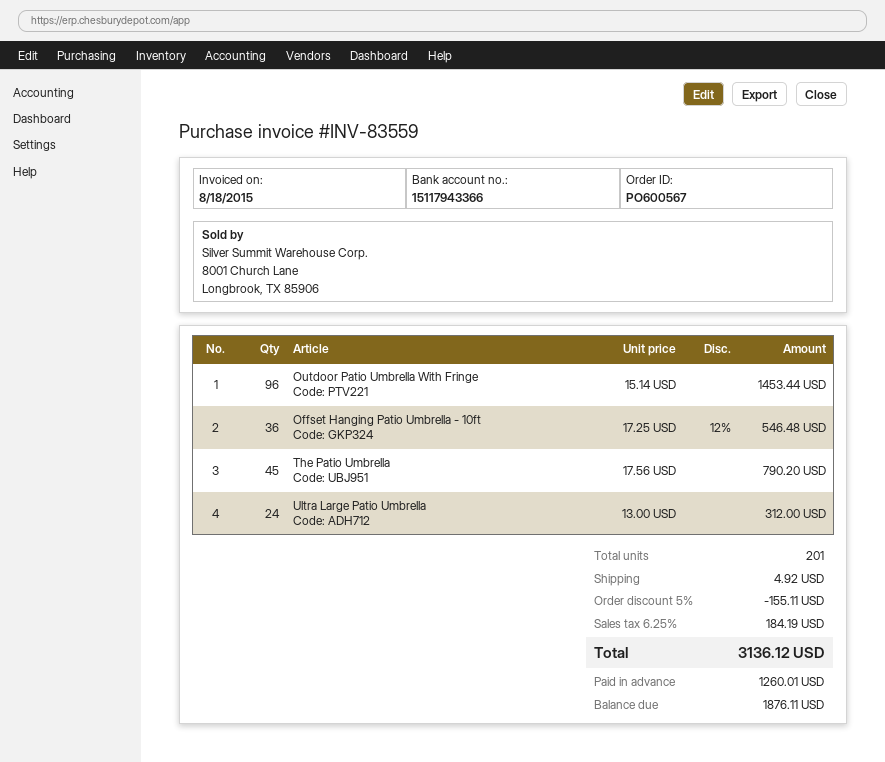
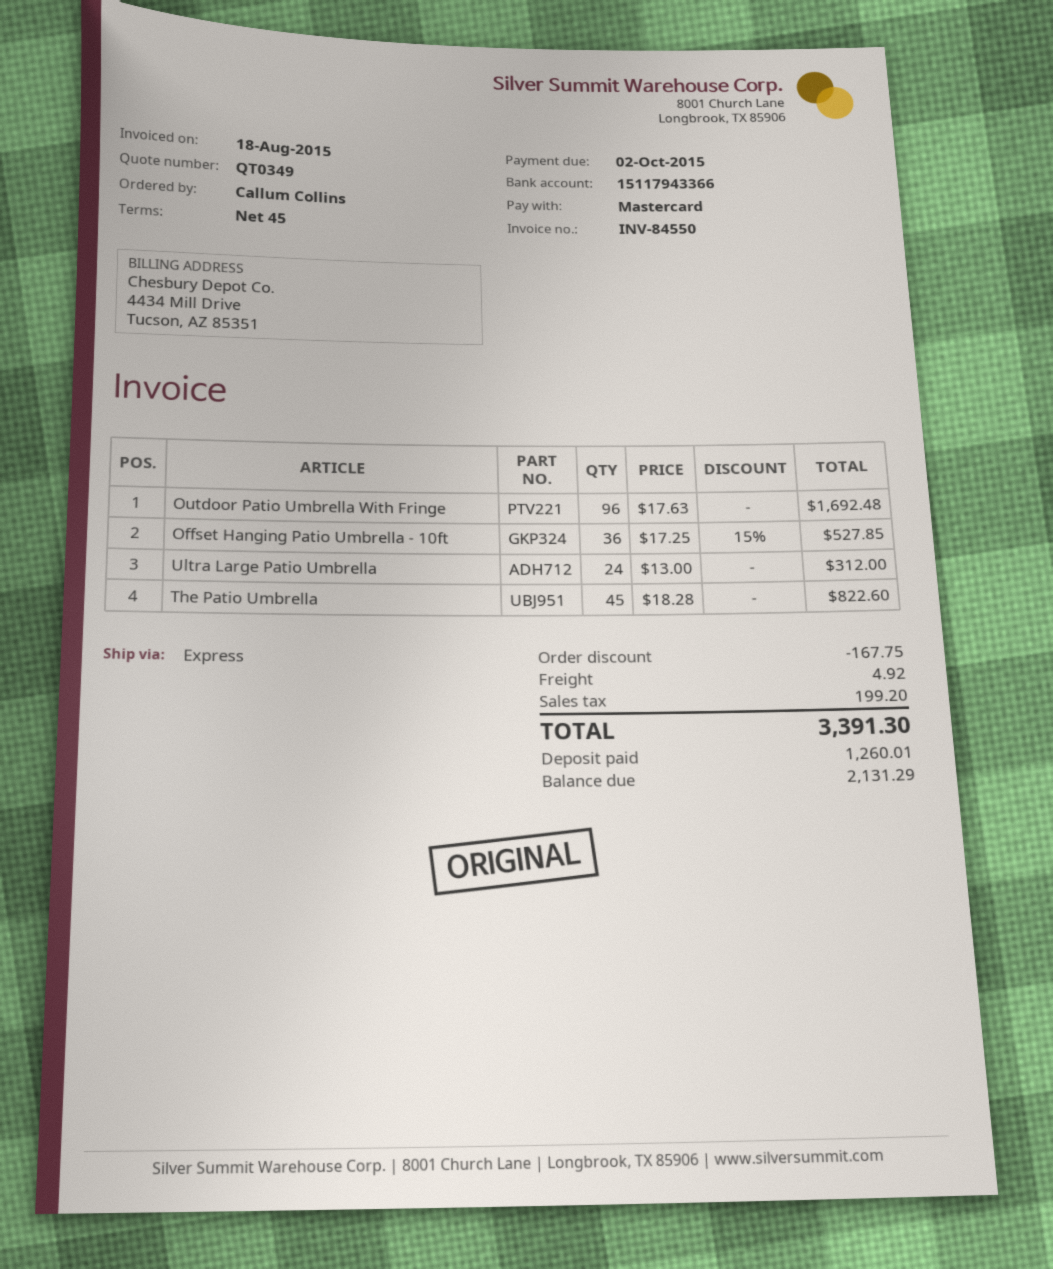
invoice number: INV-83559 -> INV-84550
Outdoor Patio Umbrella With Fringe: 96 x 15.14 = 1453.44 -> 96 x 17.63 = 1692.48
Offset Hanging Patio Umbrella - 10ft: 36 x 17.25 - 12% = 546.48 -> 36 x 17.25 - 15% = 527.85
The Patio Umbrella: 45 x 17.56 = 790.20 -> 45 x 18.28 = 822.60
discount: 155.11 -> 167.75
tax: 184.19 -> 199.20
total: 3136.12 -> 3391.30
balance: 1876.11 -> 2131.29

